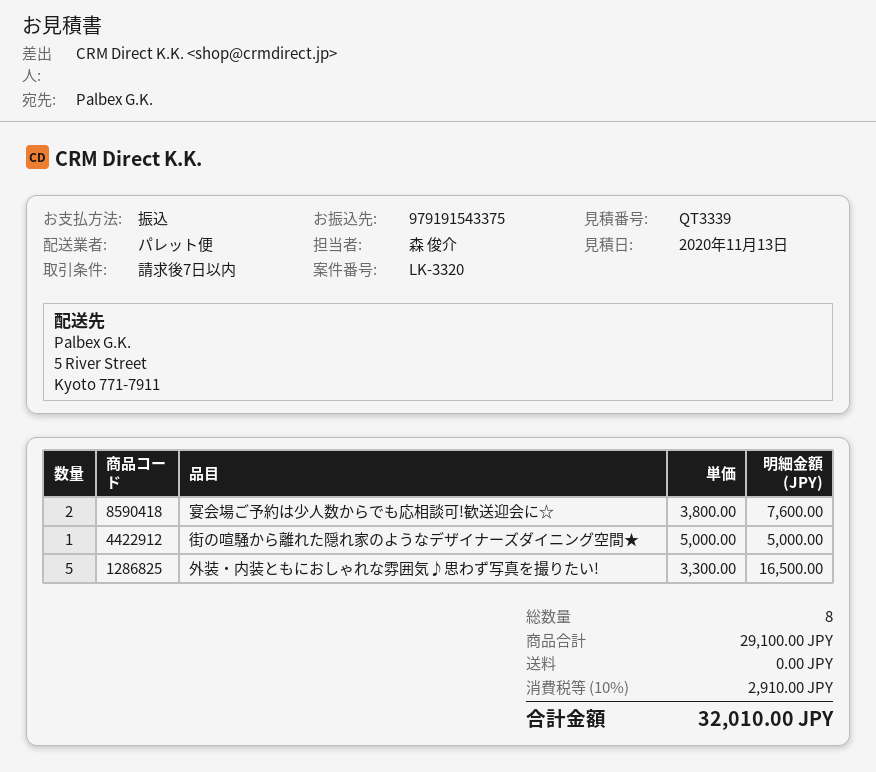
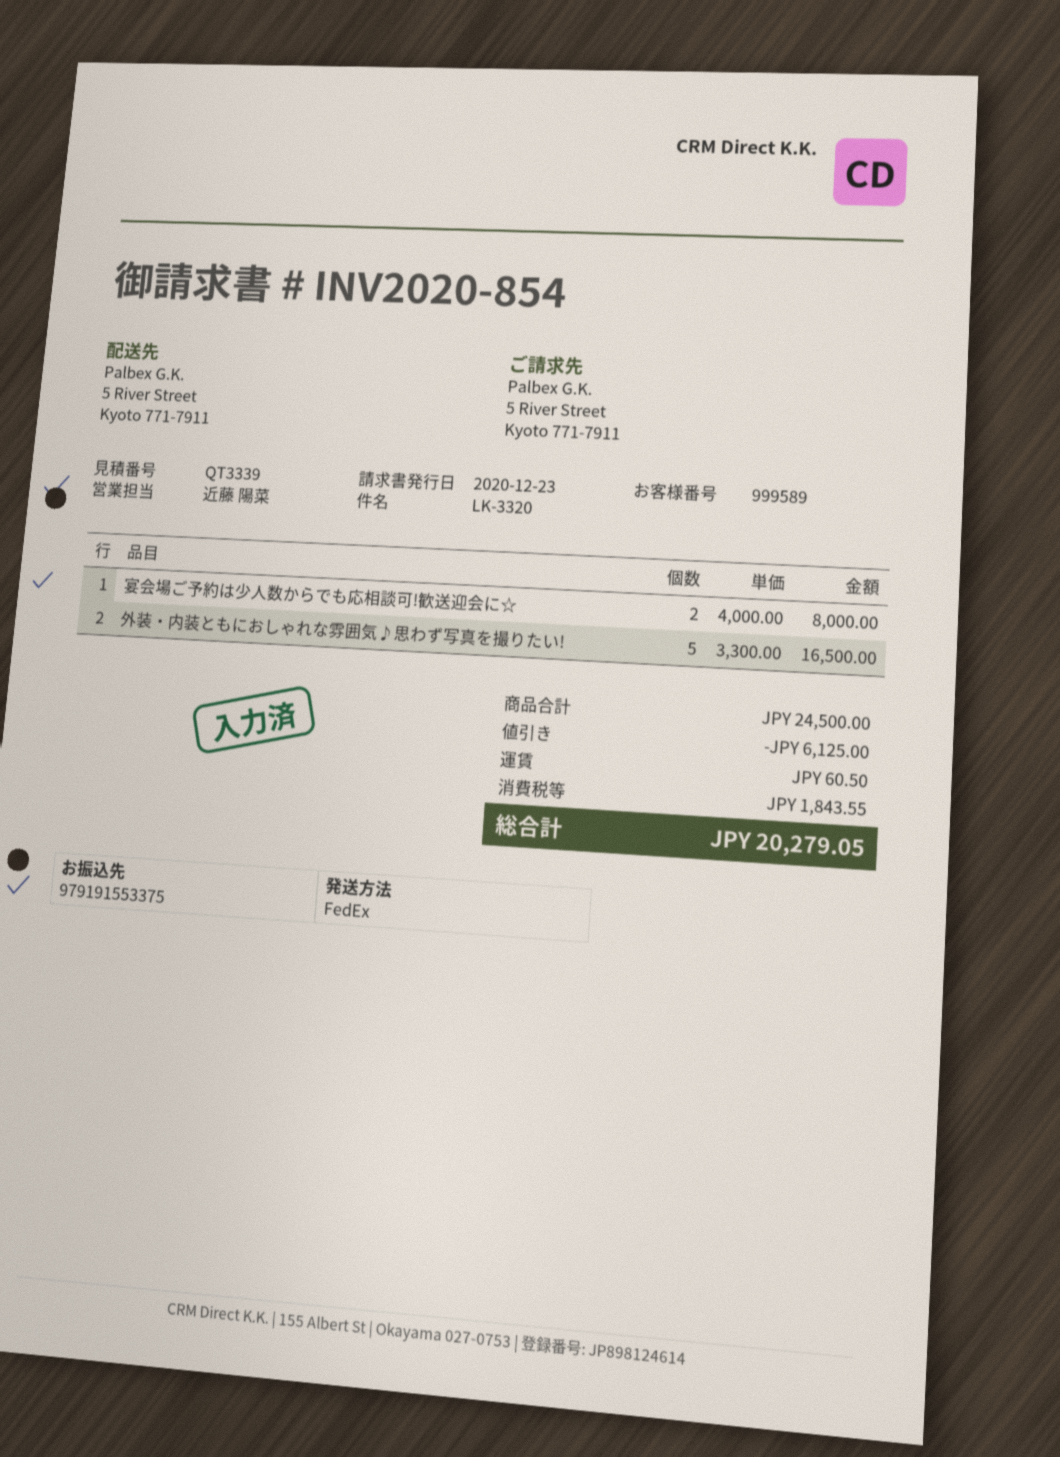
sales rep: 森 俊介 -> 近藤 陽菜
bank account: 979191543375 -> 979191553375
shipping method: pallet freight -> FedEx
宴会場ご予約は少人数からでも応相談可!歓送迎会に☆: 2 x 3800.00 = 7600.00 -> 2 x 4000.00 = 8000.00
街の喧騒から離れた隠れ家のようなデザイナーズダイニング空間★: 1 x 5000.00 = 5000.00 -> none
subtotal: 29100.00 -> 24500.00
discount: none -> 6125.00
shipping: 0.00 -> 60.50
tax: 2910.00 -> 1843.55
total: 32010.00 -> 20279.05

